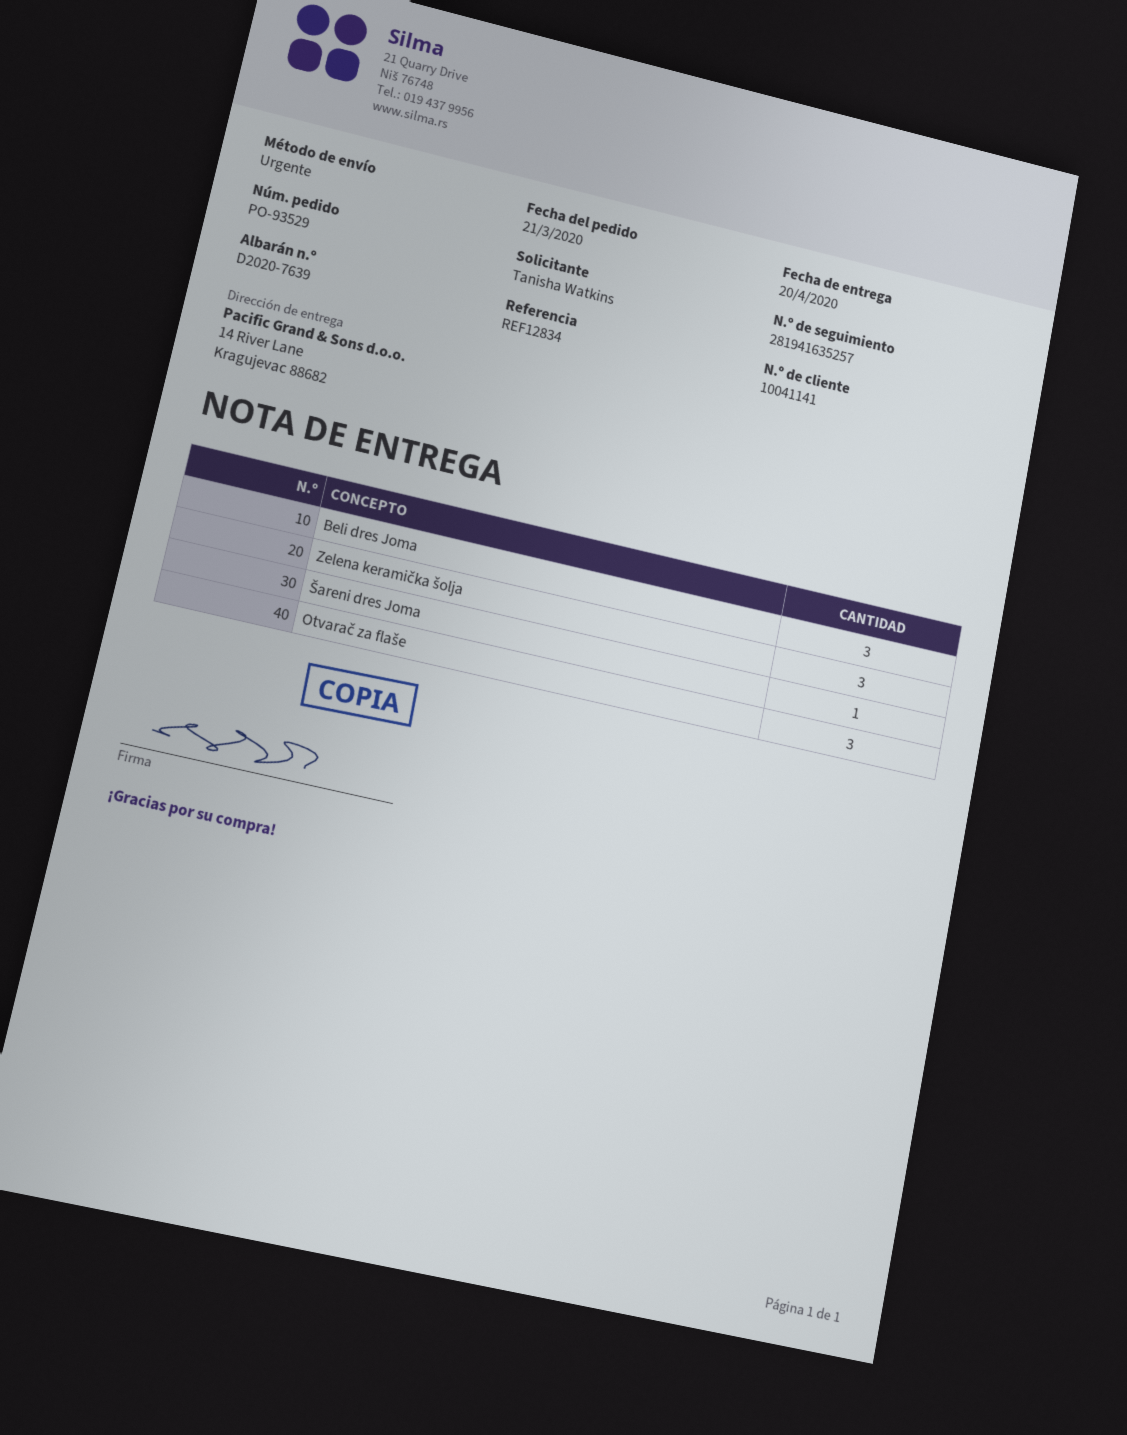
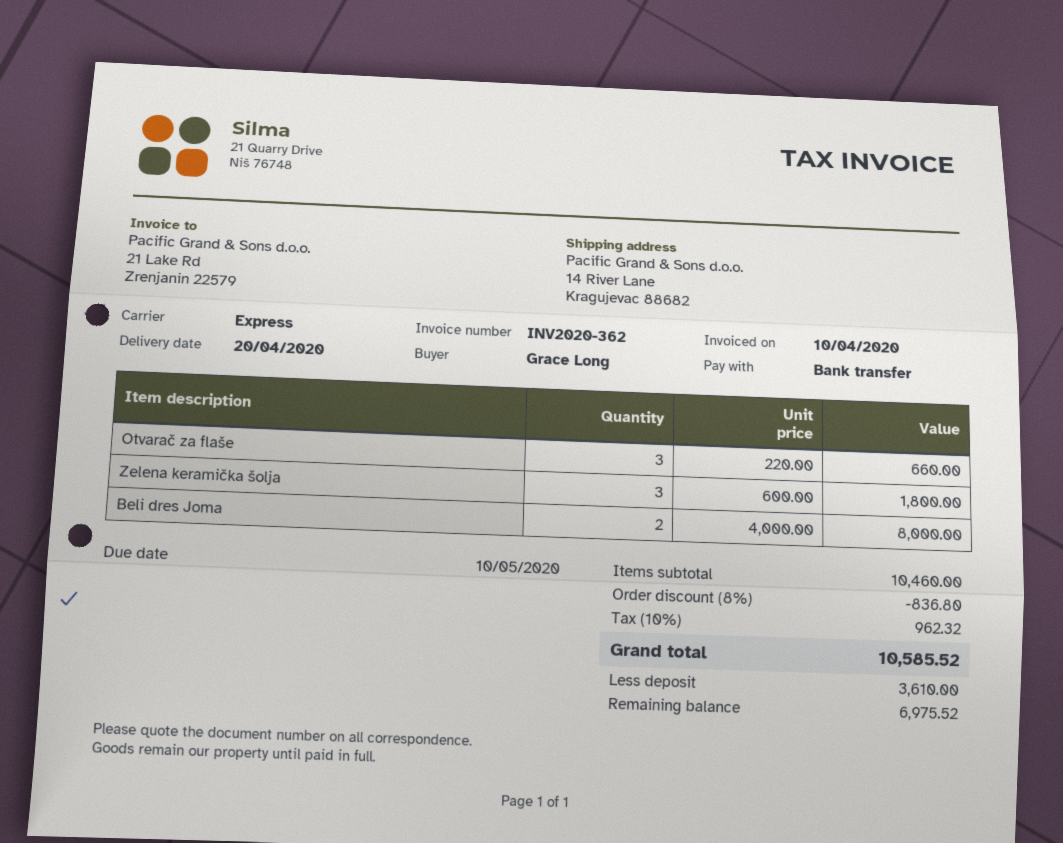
ordered by: Tanisha Watkins -> Grace Long
Beli dres Joma: 3 -> 2
Šareni dres Joma: 1 -> none

